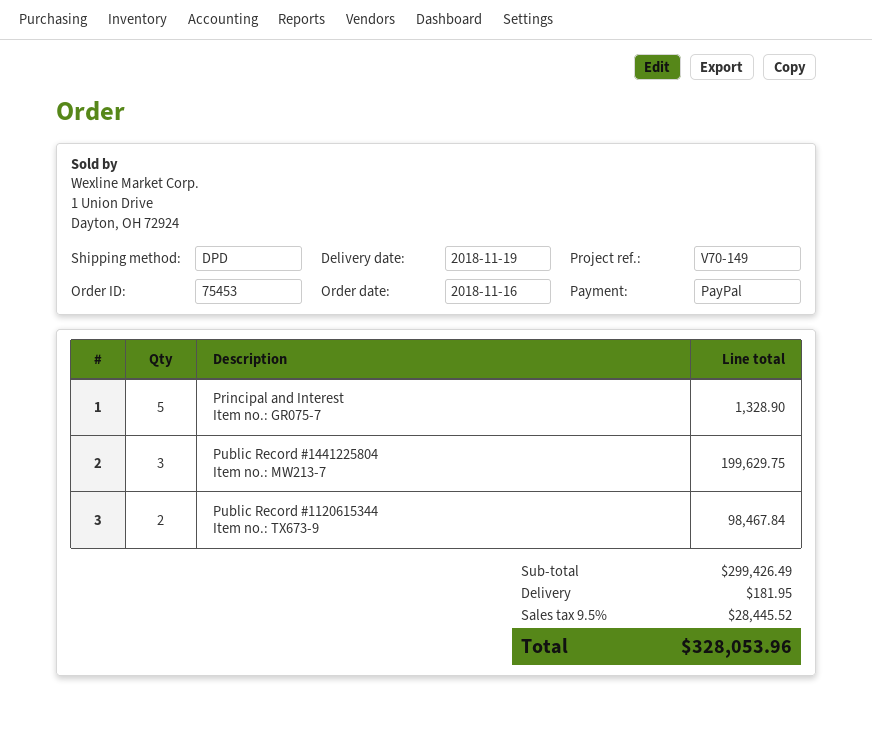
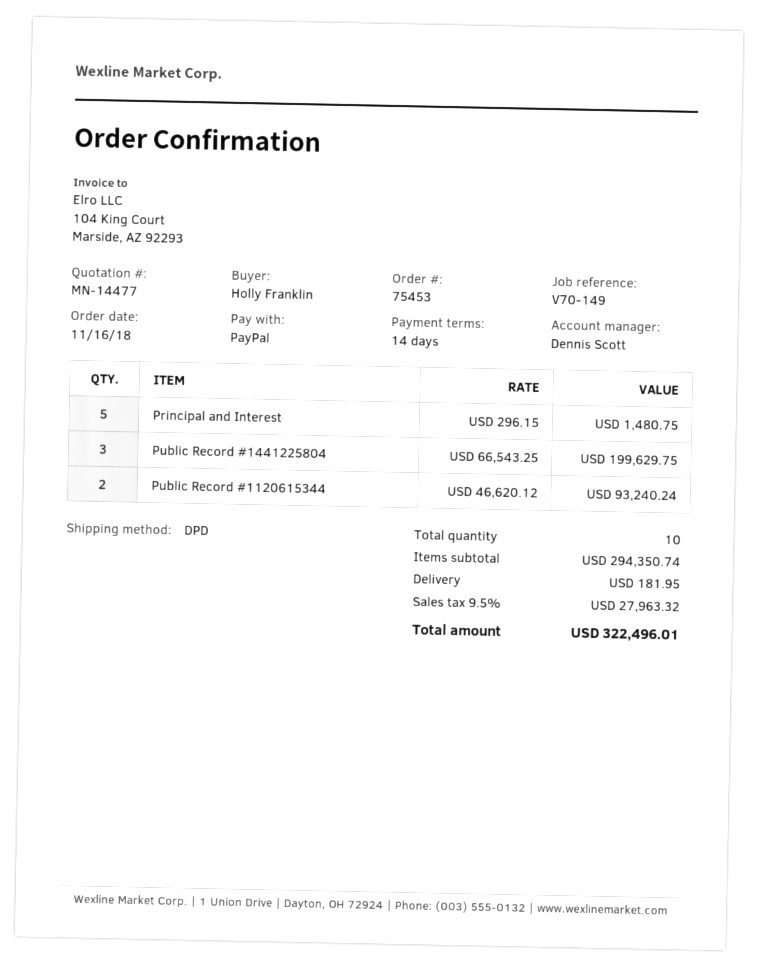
Principal and Interest: 5 for 1328.90 -> 5 for 1480.75
Public Record #1120615344: 2 for 98467.84 -> 2 for 93240.24
subtotal: 299426.49 -> 294350.74
tax: 9.5% = 28445.52 -> 9.5% = 27963.32
total: 328053.96 -> 322496.01

